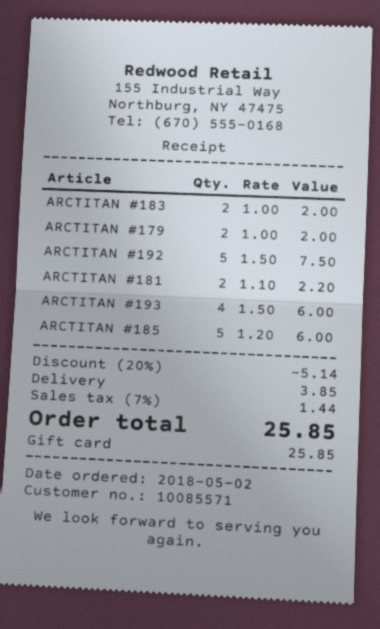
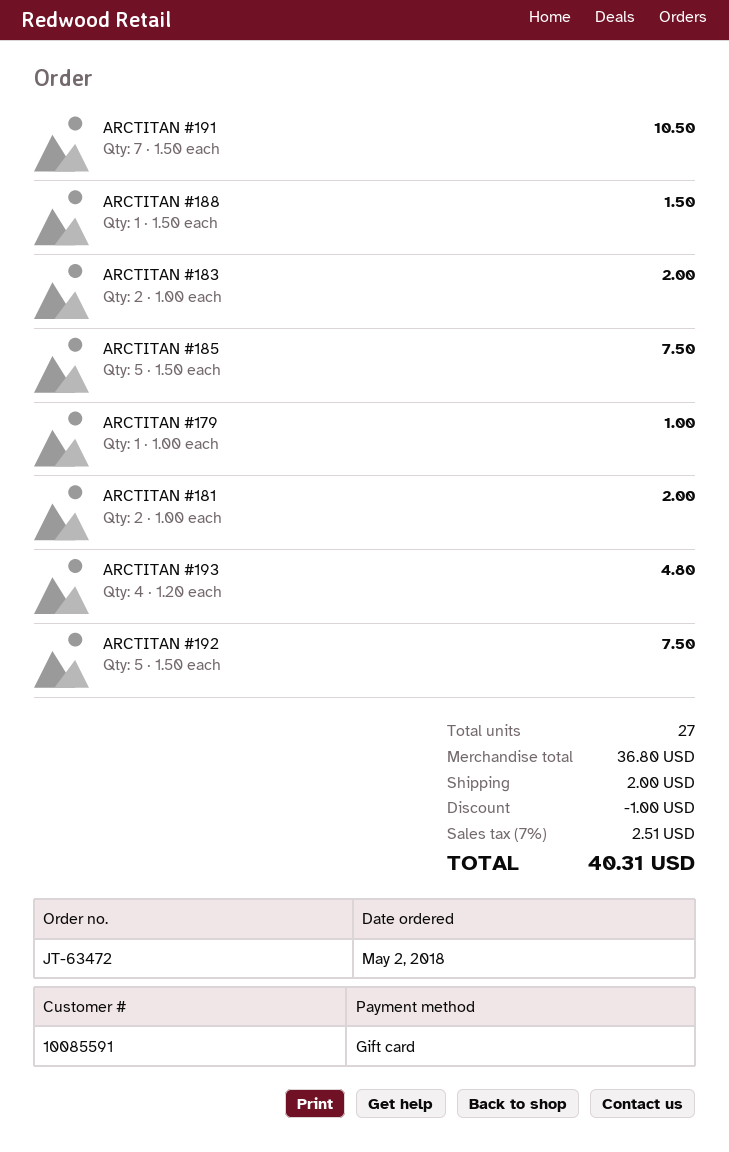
customer number: 10085571 -> 10085591
ARCTITAN #179: 2 x 1.00 = 2.00 -> 1 x 1.00 = 1.00
ARCTITAN #181: 2 x 1.10 = 2.20 -> 2 x 1.00 = 2.00
ARCTITAN #193: 4 x 1.50 = 6.00 -> 4 x 1.20 = 4.80
ARCTITAN #185: 5 x 1.20 = 6.00 -> 5 x 1.50 = 7.50
ARCTITAN #191: none -> 7 x 1.50 = 10.50
ARCTITAN #188: none -> 1 x 1.50 = 1.50
discount: 5.14 -> 1.00
shipping: 3.85 -> 2.00
tax: 7% = 1.44 -> 7% = 2.51
total: 25.85 -> 40.31

